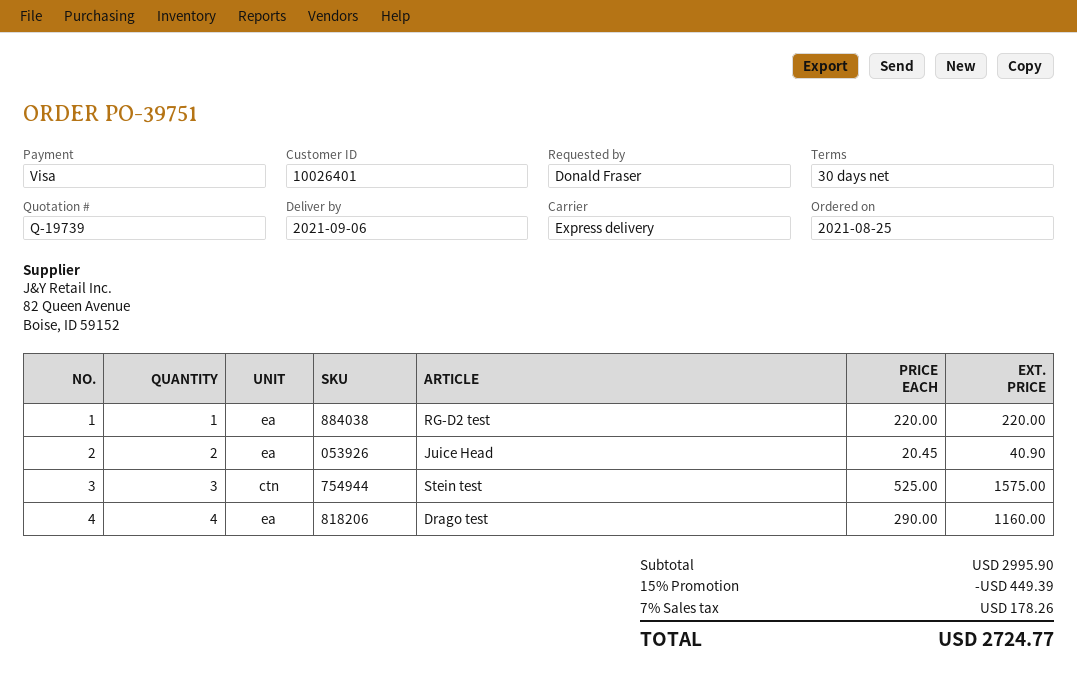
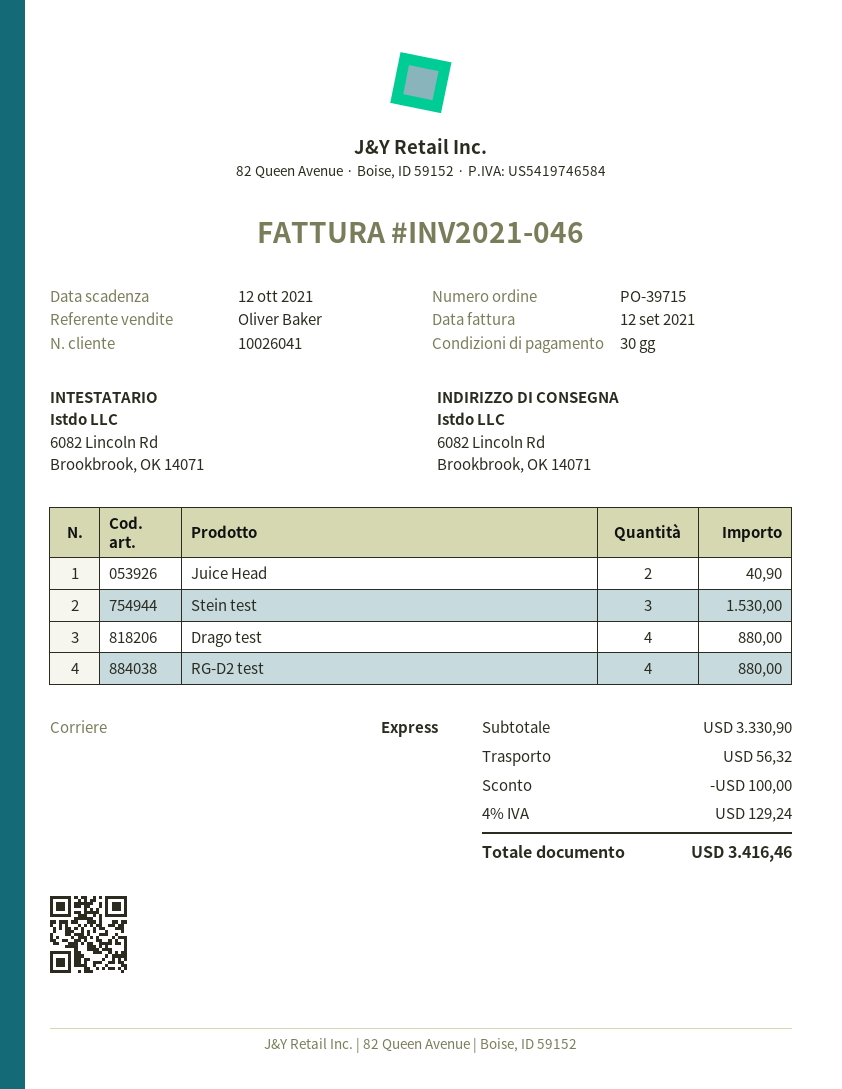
order number: PO-39751 -> PO-39715
customer number: 10026401 -> 10026041
RG-D2 test: 1 for 220.00 -> 4 for 880.00
Stein test: 3 for 1575.00 -> 3 for 1530.00
Drago test: 4 for 1160.00 -> 4 for 880.00
subtotal: 2995.90 -> 3330.90
discount: 449.39 -> 100.00
shipping: none -> 56.32
tax: 7% = 178.26 -> 4% = 129.24
total: 2724.77 -> 3416.46

